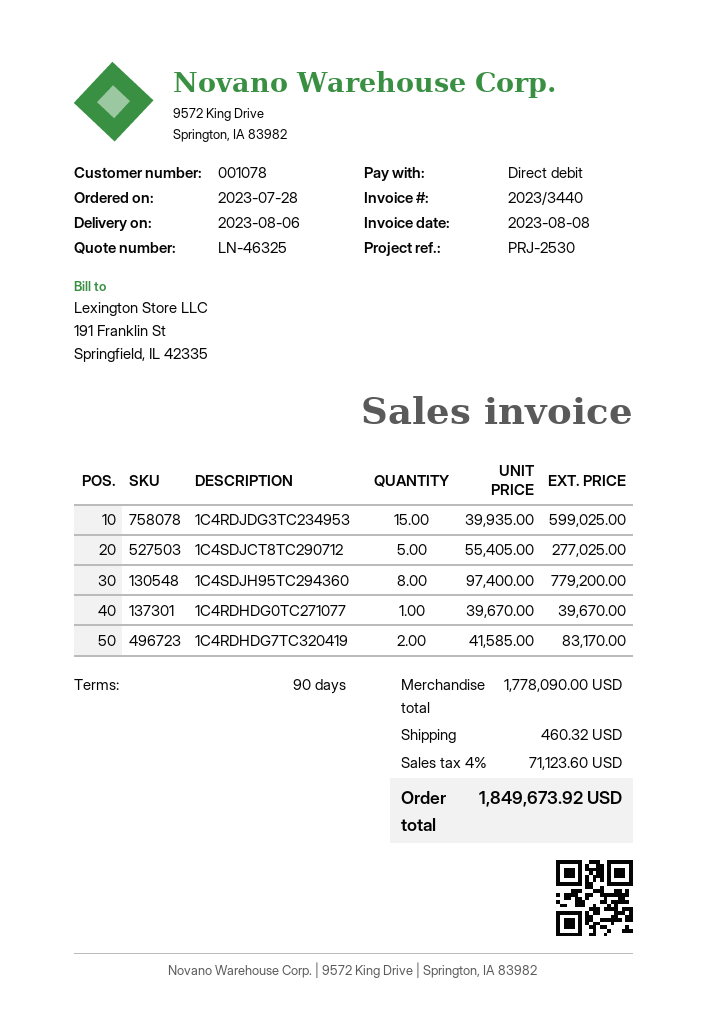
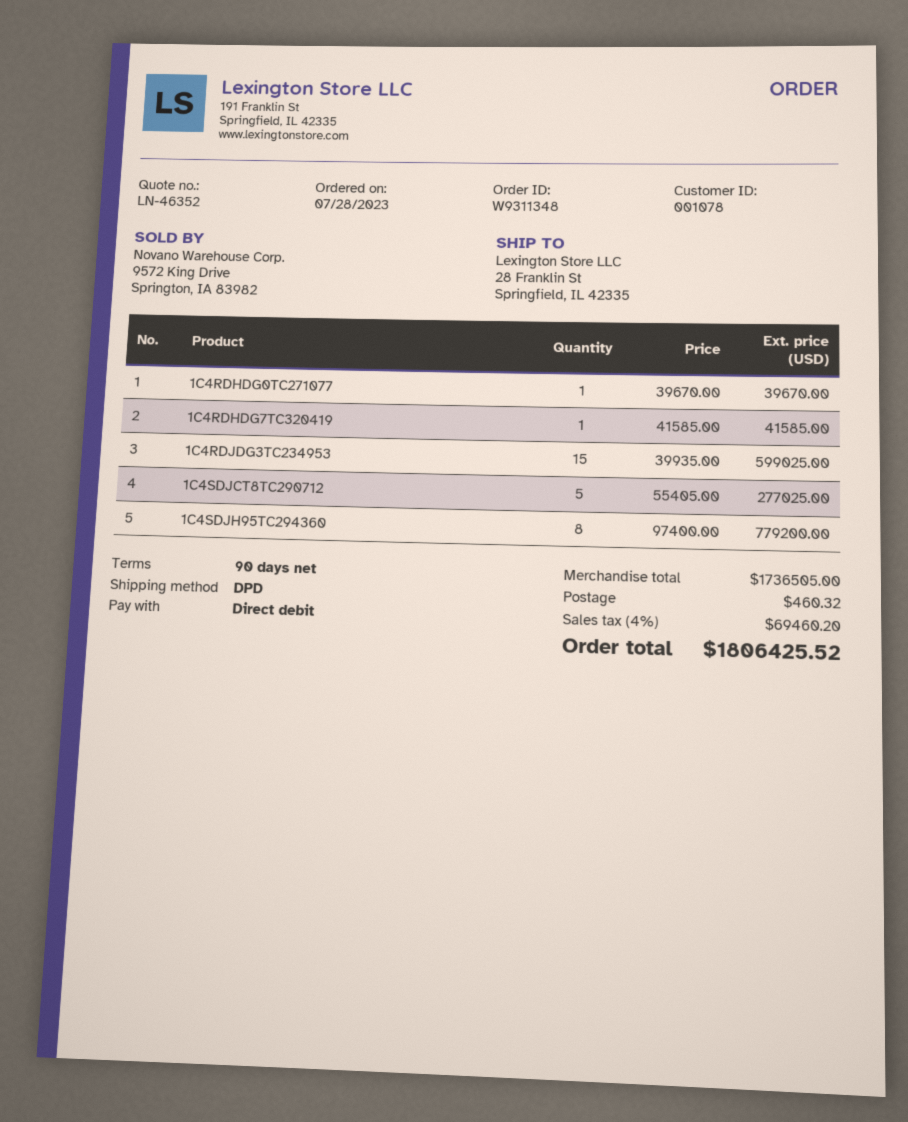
quote number: LN-46325 -> LN-46352
1C4RDHDG7TC320419: 2 x 41585.00 = 83170.00 -> 1 x 41585.00 = 41585.00
subtotal: 1778090.00 -> 1736505.00
tax: 4% = 71123.60 -> 4% = 69460.20
total: 1849673.92 -> 1806425.52

